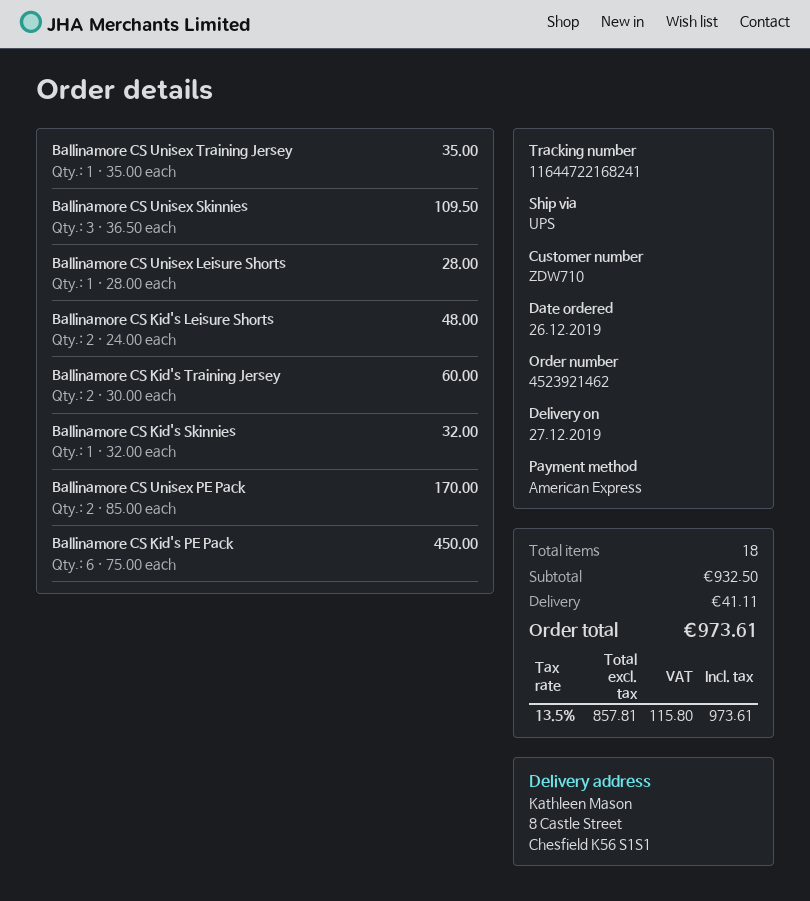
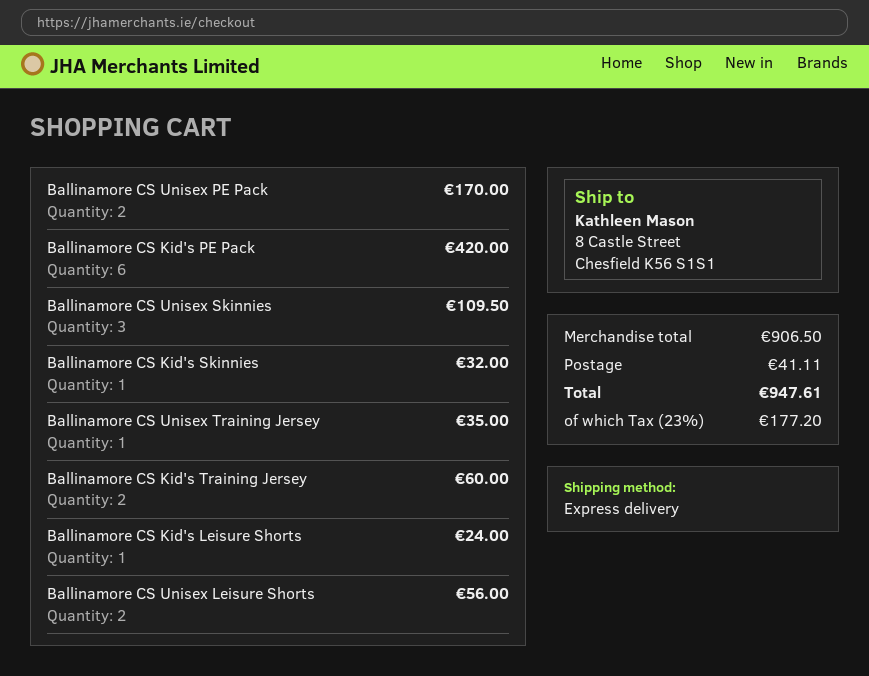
shipping method: UPS -> express
Ballinamore CS Unisex Leisure Shorts: 1 for 28.00 -> 2 for 56.00
Ballinamore CS Kid's Leisure Shorts: 2 for 48.00 -> 1 for 24.00
Ballinamore CS Kid's PE Pack: 6 for 450.00 -> 6 for 420.00
subtotal: 932.50 -> 906.50
tax: 13.5% = 115.80 -> 23% = 177.20
total: 973.61 -> 947.61

